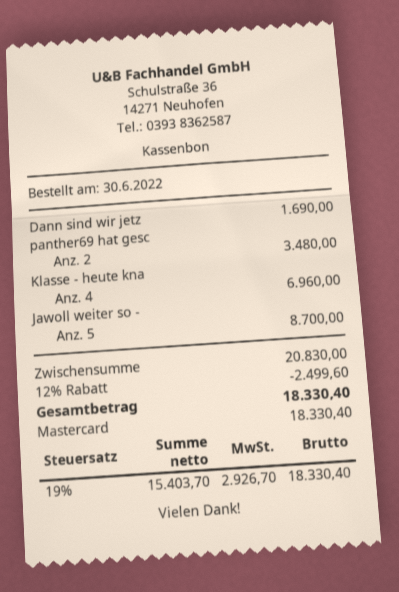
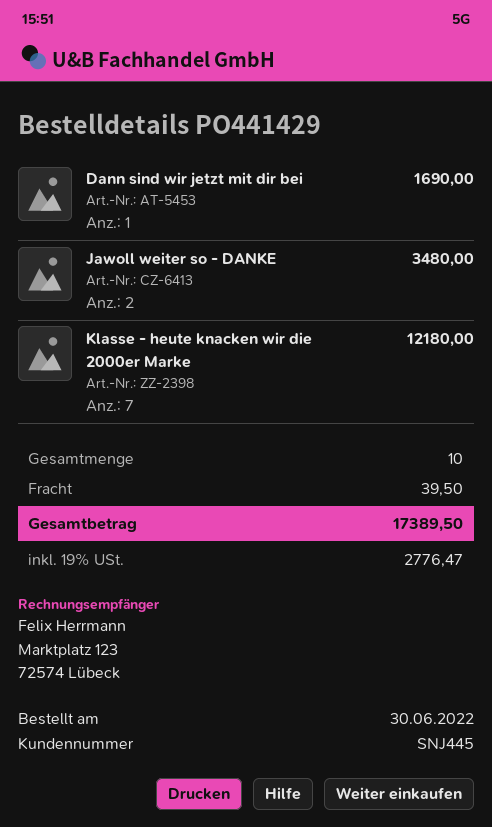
panther69 hat gesc: 2 for 3480.00 -> none
Klasse - heute kna: 4 for 6960.00 -> 7 for 12180.00
Jawoll weiter so -: 5 for 8700.00 -> 2 for 3480.00
discount: 12% = 2499.60 -> none
shipping: none -> 39.50
tax: 19% = 2926.70 -> 19% = 2776.47
total: 18330.40 -> 17389.50

